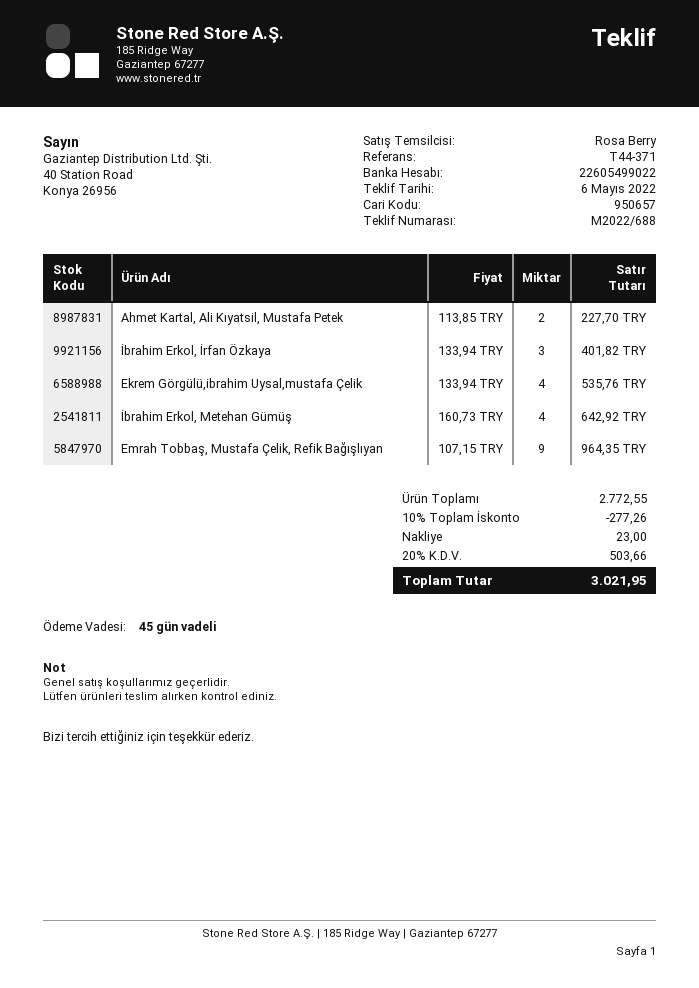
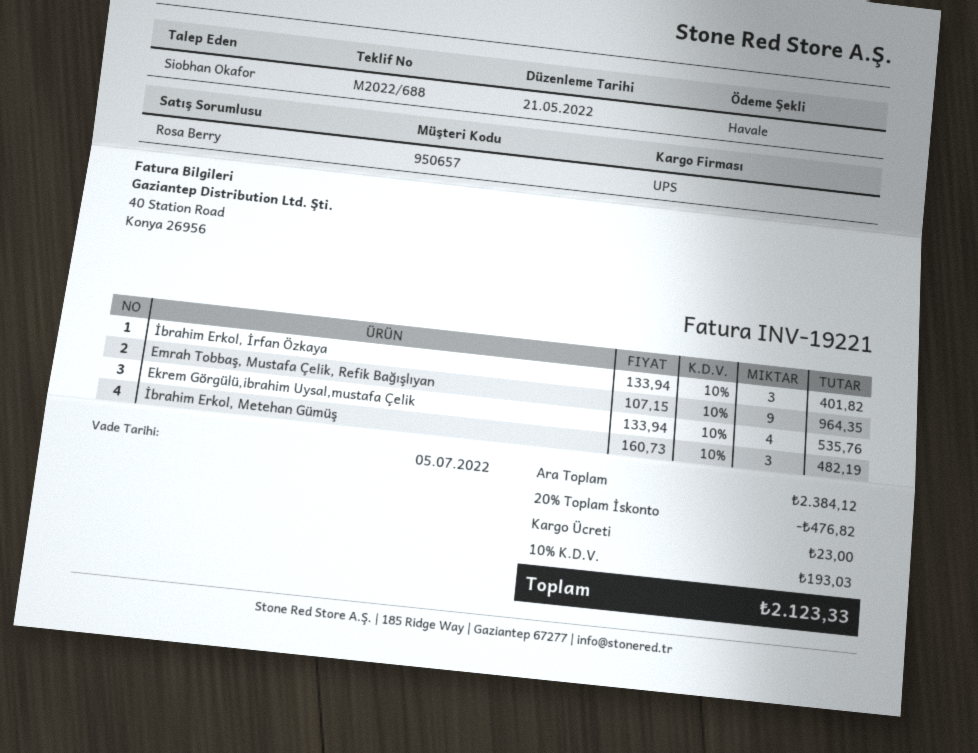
Ahmet Kartal, Ali Kıyatsil, Mustafa Petek: 2 x 113.85 = 227.70 -> none
İbrahim Erkol, Metehan Gümüş: 4 x 160.73 = 642.92 -> 3 x 160.73 = 482.19
subtotal: 2772.55 -> 2384.12
discount: 10% = 277.26 -> 20% = 476.82
tax: 20% = 503.66 -> 10% = 193.03
total: 3021.95 -> 2123.33

